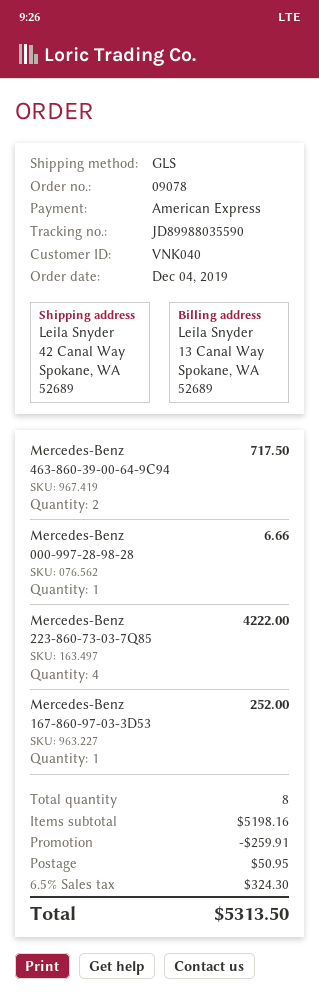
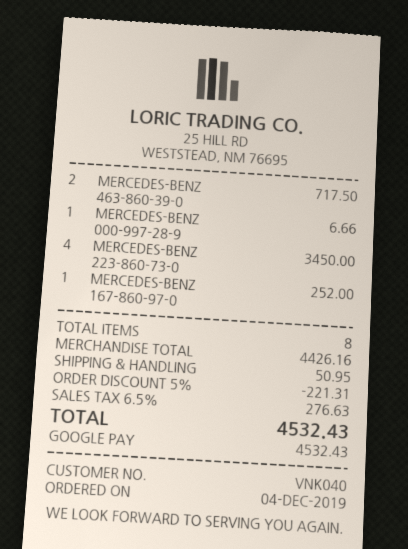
payment method: American Express -> Google Pay
Mercedes-Benz 223-860-73-03-7Q85: 4 for 4222.00 -> 4 for 3450.00
subtotal: 5198.16 -> 4426.16
discount: 259.91 -> 221.31
tax: 6.5% = 324.30 -> 6.5% = 276.63
total: 5313.50 -> 4532.43

